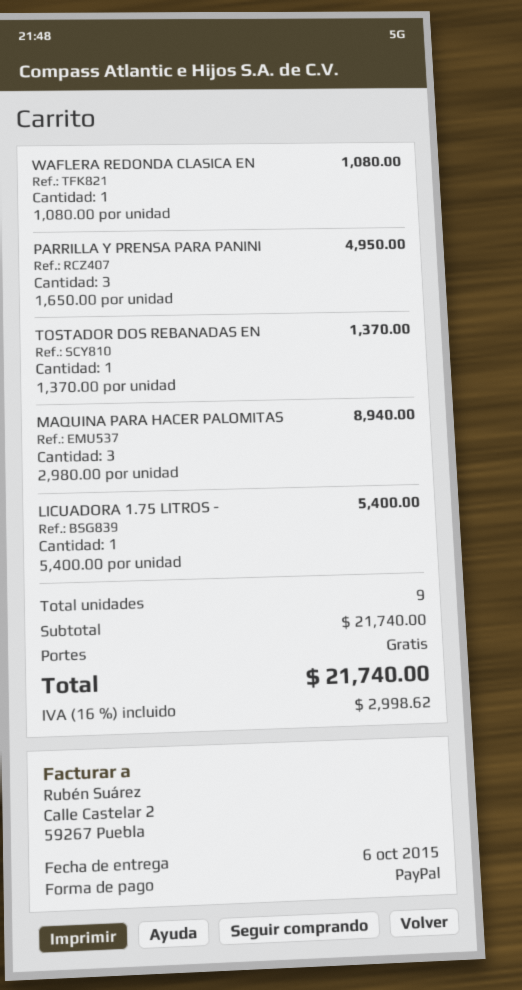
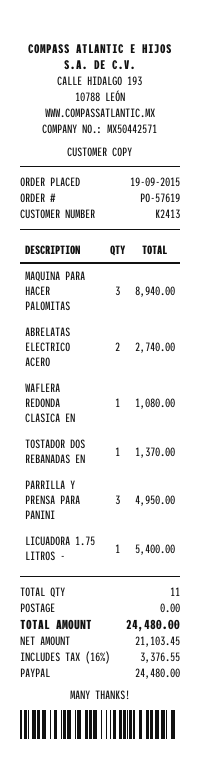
ABRELATAS ELECTRICO ACERO: none -> 2 for 2740.00
total quantity: 9 -> 11
tax: 16% = 2998.62 -> 16% = 3376.55
total: 21740.00 -> 24480.00

